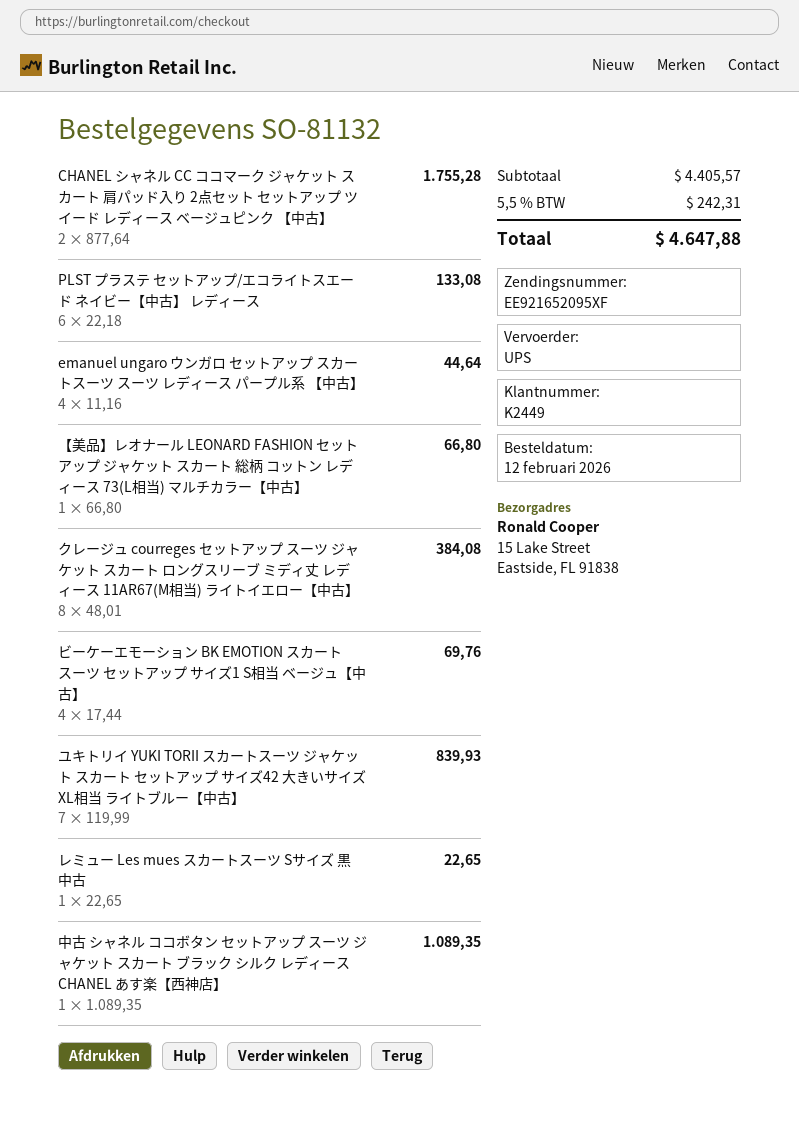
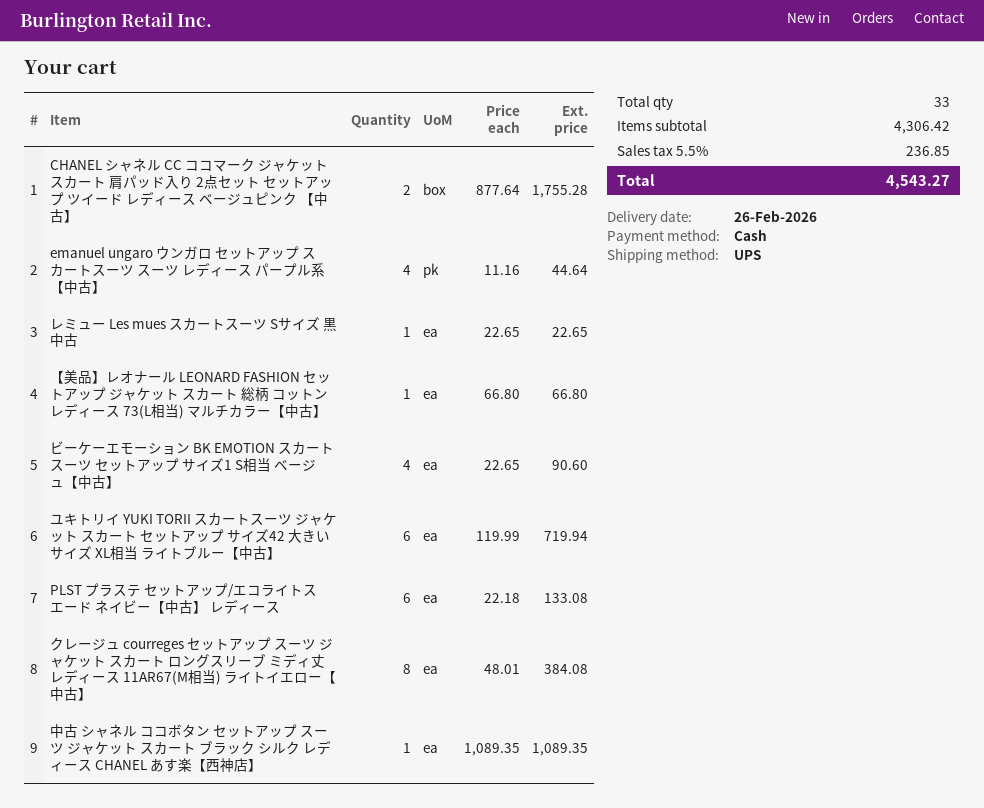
ビーケーエモーション BK EMOTION スカートスーツ セットアップ サイズ1 S相当 ベージュ【中古】: 4 x 17.44 = 69.76 -> 4 x 22.65 = 90.60
ユキトリイ YUKI TORII スカートスーツ ジャケット スカート セットアップ サイズ42 大きいサイズ XL相当 ライトブルー【中古】: 7 x 119.99 = 839.93 -> 6 x 119.99 = 719.94
subtotal: 4405.57 -> 4306.42
tax: 5.5% = 242.31 -> 5.5% = 236.85
total: 4647.88 -> 4543.27

